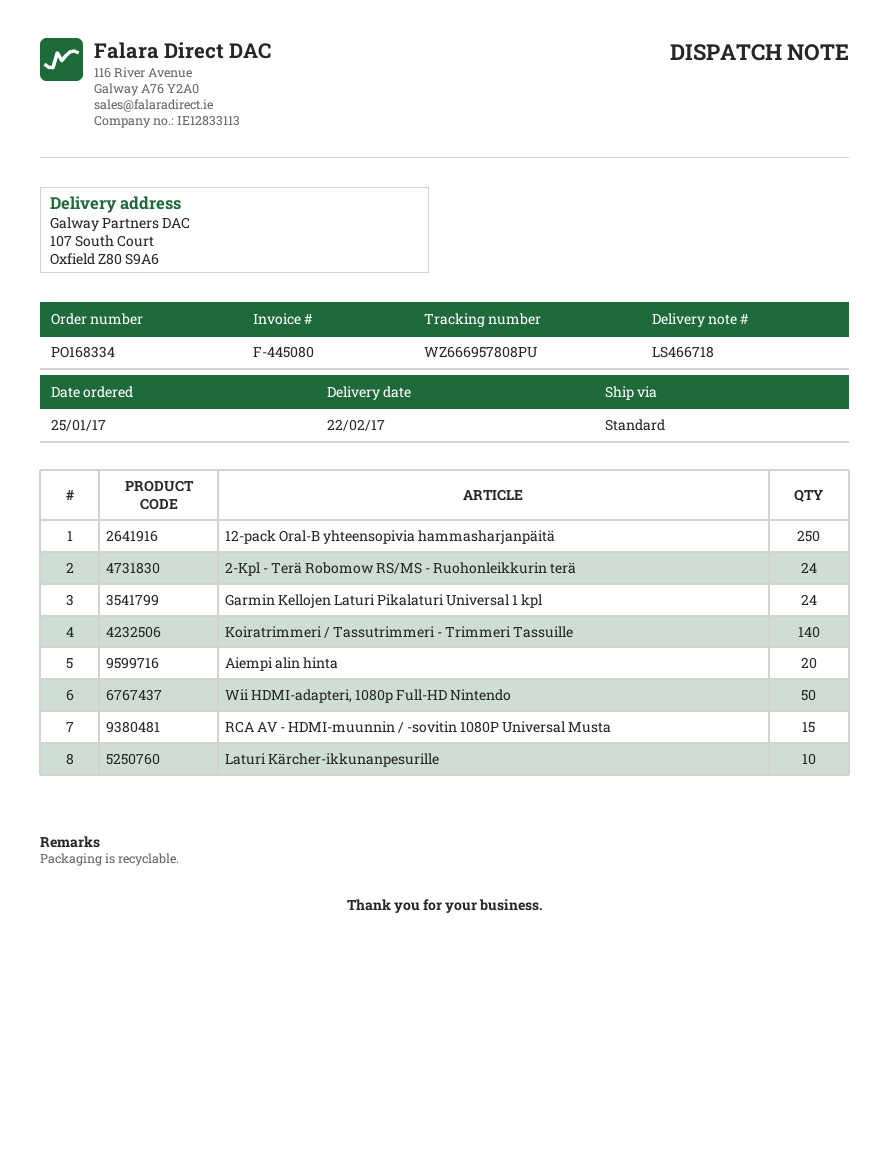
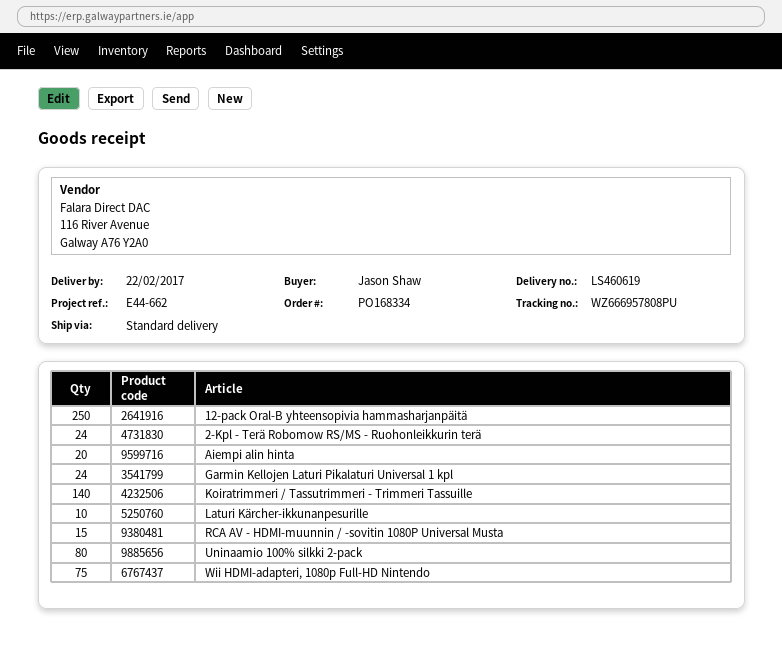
delivery note number: LS466718 -> LS460619
Wii HDMI-adapteri, 1080p Full-HD Nintendo: 50 -> 75
Uninaamio 100% silkki 2-pack: none -> 80

